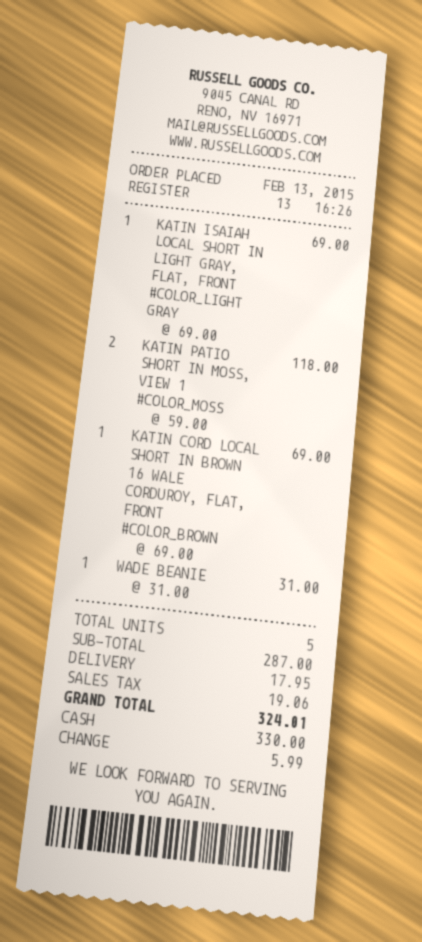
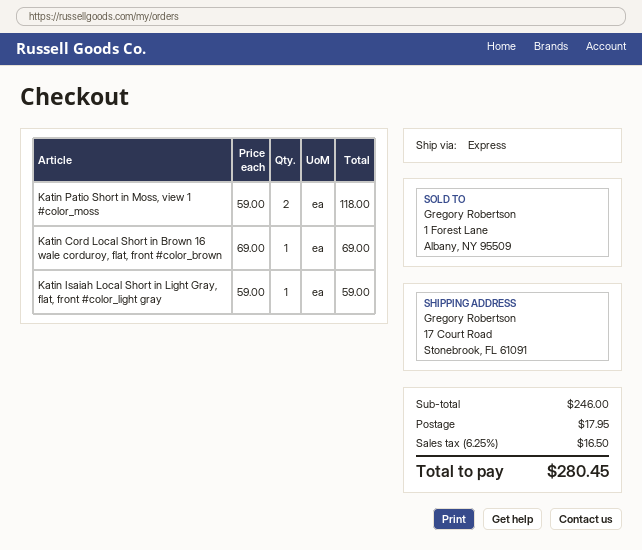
KATIN ISAIAH LOCAL SHORT IN LIGHT GRAY, FLAT, FRONT #COLOR_LIGHT GRAY: 1 x 69.00 = 69.00 -> 1 x 59.00 = 59.00
WADE BEANIE: 1 x 31.00 = 31.00 -> none
subtotal: 287.00 -> 246.00
tax: 19.06 -> 16.50
total: 324.01 -> 280.45

